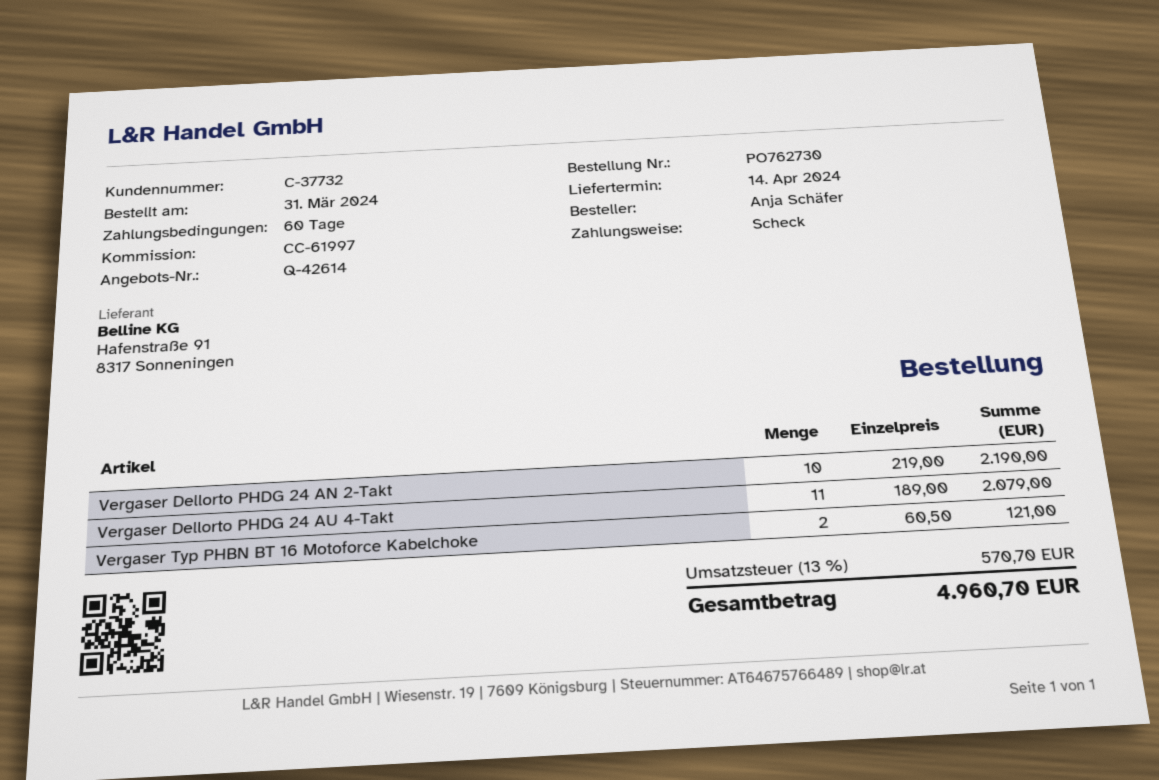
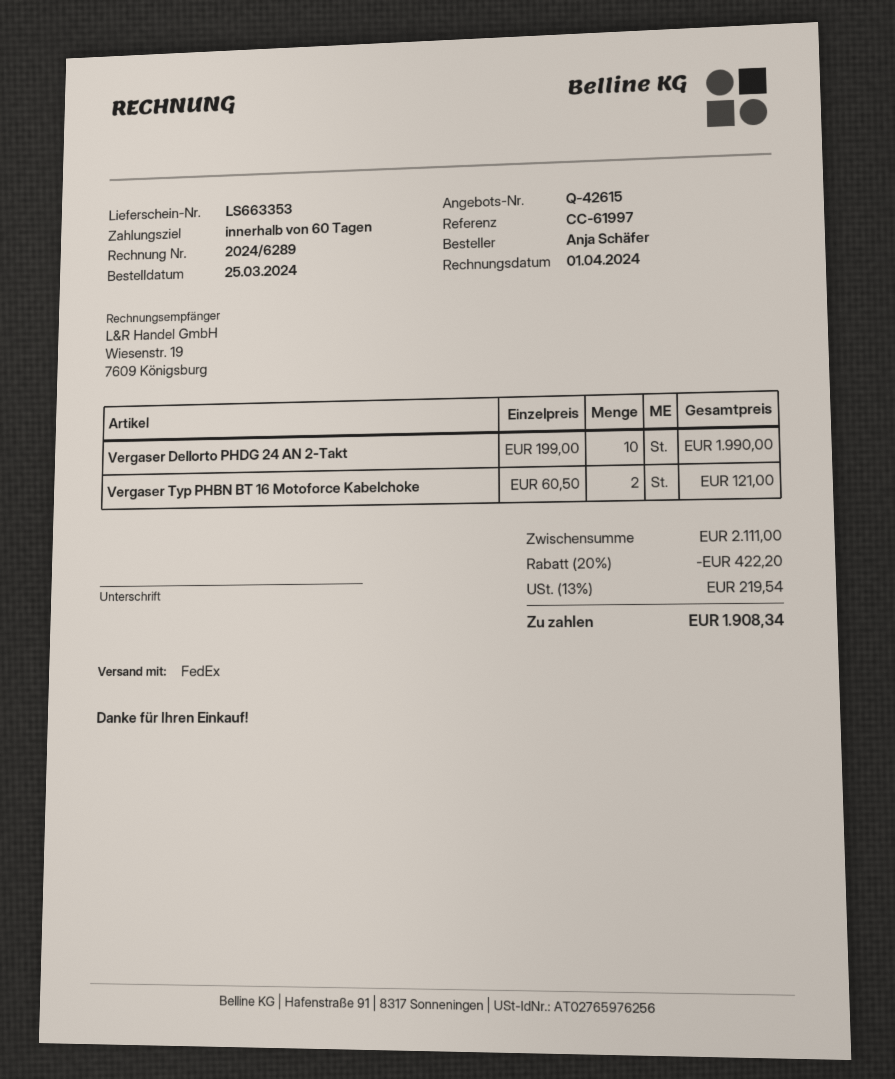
quote number: Q-42614 -> Q-42615
order date: 2024-03-31 -> 2024-03-25
Vergaser Dellorto PHDG 24 AN 2-Takt: 10 x 219.00 = 2190.00 -> 10 x 199.00 = 1990.00
Vergaser Dellorto PHDG 24 AU 4-Takt: 11 x 189.00 = 2079.00 -> none
discount: none -> 20% = 422.20
tax: 13% = 570.70 -> 13% = 219.54
total: 4960.70 -> 1908.34

